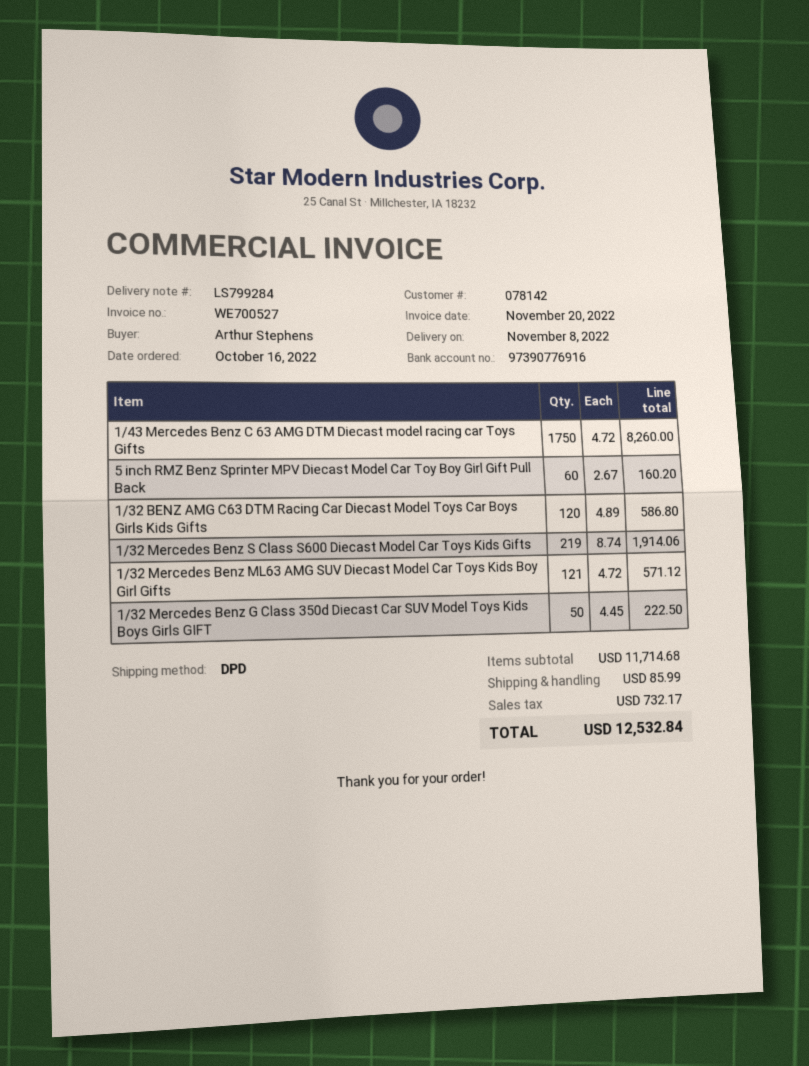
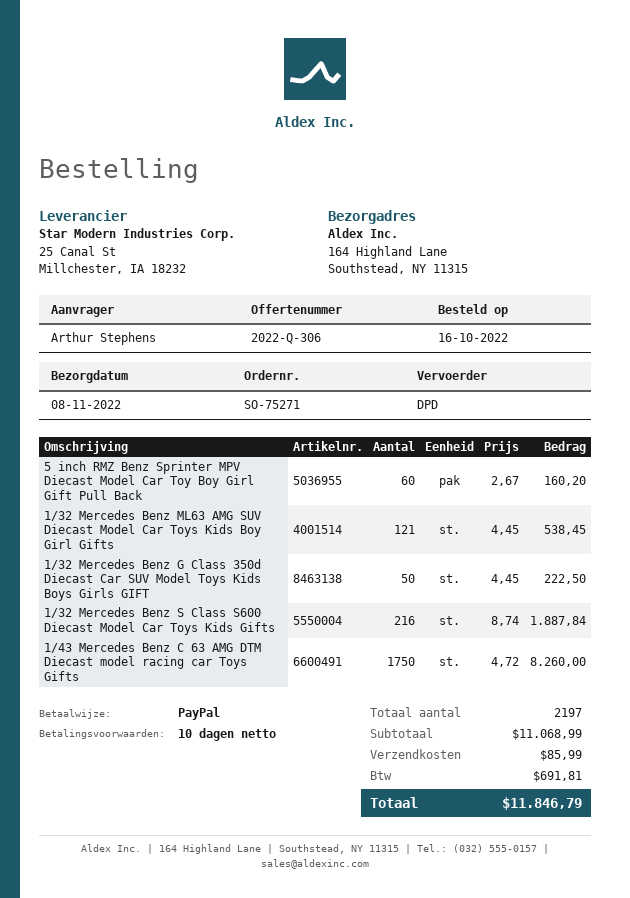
1/32 BENZ AMG C63 DTM Racing Car Diecast Model Toys Car Boys Girls Kids Gifts: 120 x 4.89 = 586.80 -> none
1/32 Mercedes Benz S Class S600 Diecast Model Car Toys Kids Gifts: 219 x 8.74 = 1914.06 -> 216 x 8.74 = 1887.84
1/32 Mercedes Benz ML63 AMG SUV Diecast Model Car Toys Kids Boy Girl Gifts: 121 x 4.72 = 571.12 -> 121 x 4.45 = 538.45
subtotal: 11714.68 -> 11068.99
tax: 732.17 -> 691.81
total: 12532.84 -> 11846.79

